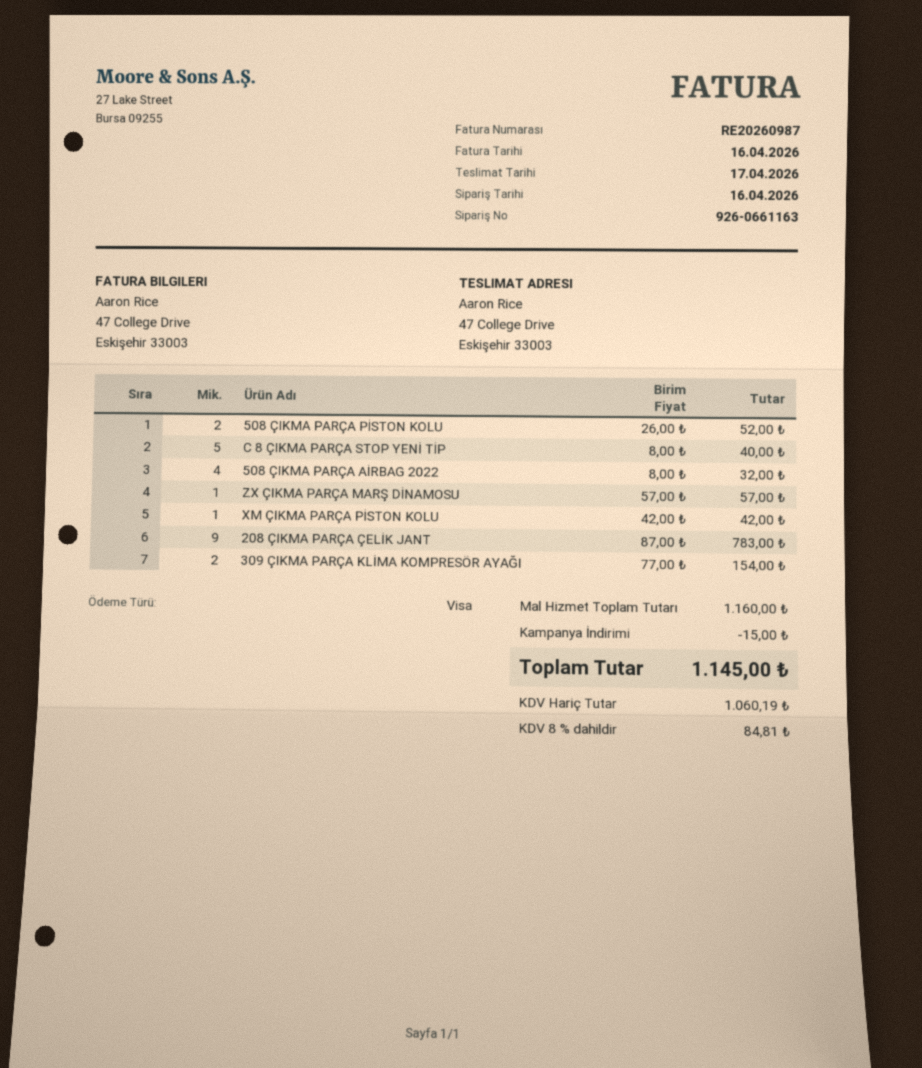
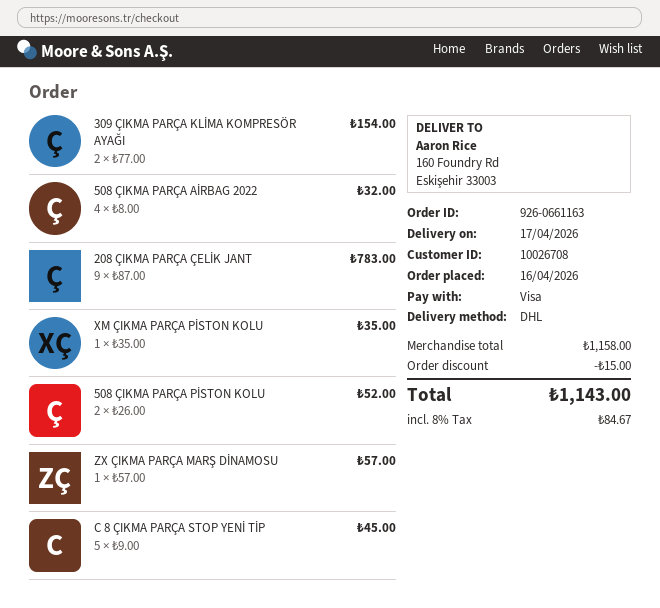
ship to: 47 College Drive, Eskişehir 33003 -> 160 Foundry Rd, Eskişehir 33003
C 8 ÇIKMA PARÇA STOP YENİ TİP: 5 x 8.00 = 40.00 -> 5 x 9.00 = 45.00
XM ÇIKMA PARÇA PİSTON KOLU: 1 x 42.00 = 42.00 -> 1 x 35.00 = 35.00
subtotal: 1160.00 -> 1158.00
tax: 8% = 84.81 -> 8% = 84.67
total: 1145.00 -> 1143.00

